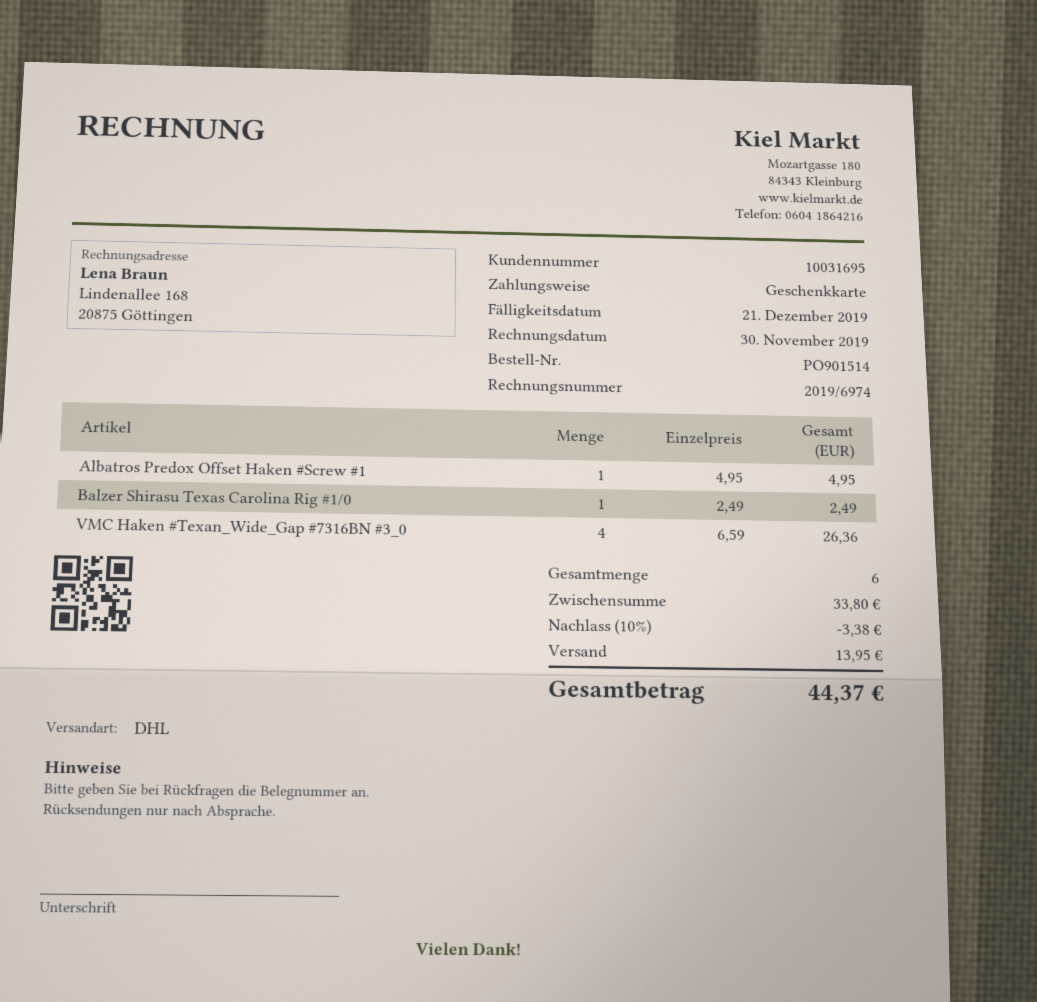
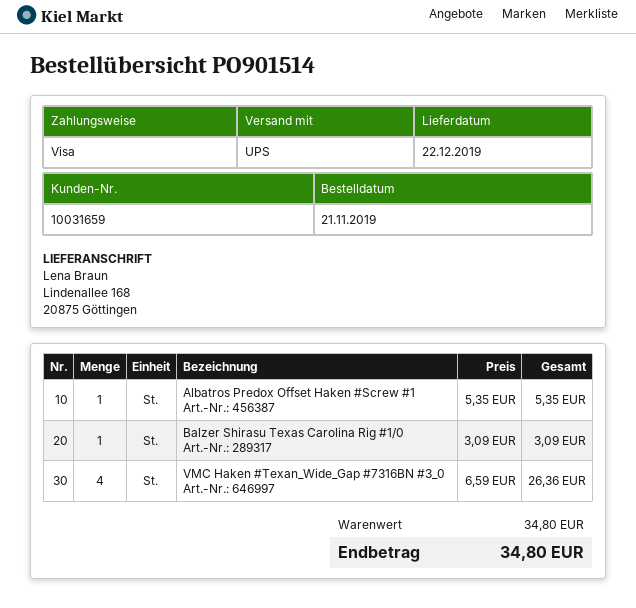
customer number: 10031695 -> 10031659
payment method: gift card -> Visa
shipping method: DHL -> UPS
Albatros Predox Offset Haken #Screw #1: 1 x 4.95 = 4.95 -> 1 x 5.35 = 5.35
Balzer Shirasu Texas Carolina Rig #1/0: 1 x 2.49 = 2.49 -> 1 x 3.09 = 3.09
subtotal: 33.80 -> 34.80
discount: 10% = 3.38 -> none
shipping: 13.95 -> none
total: 44.37 -> 34.80

